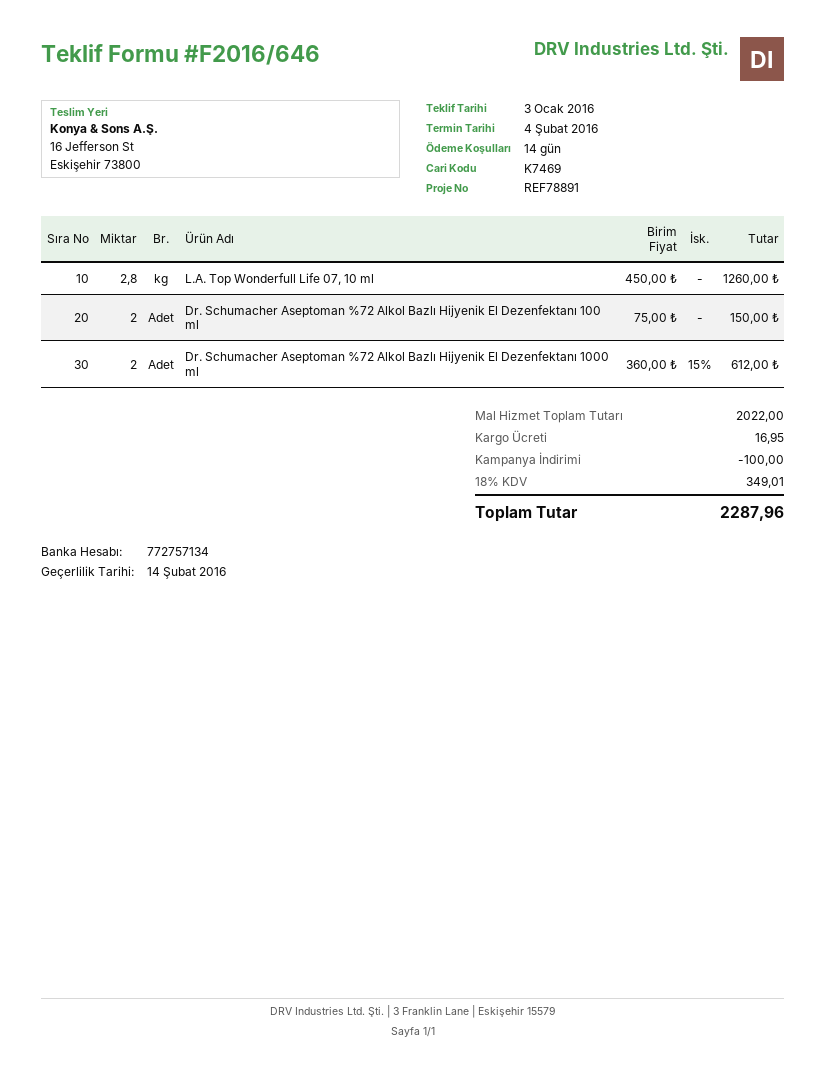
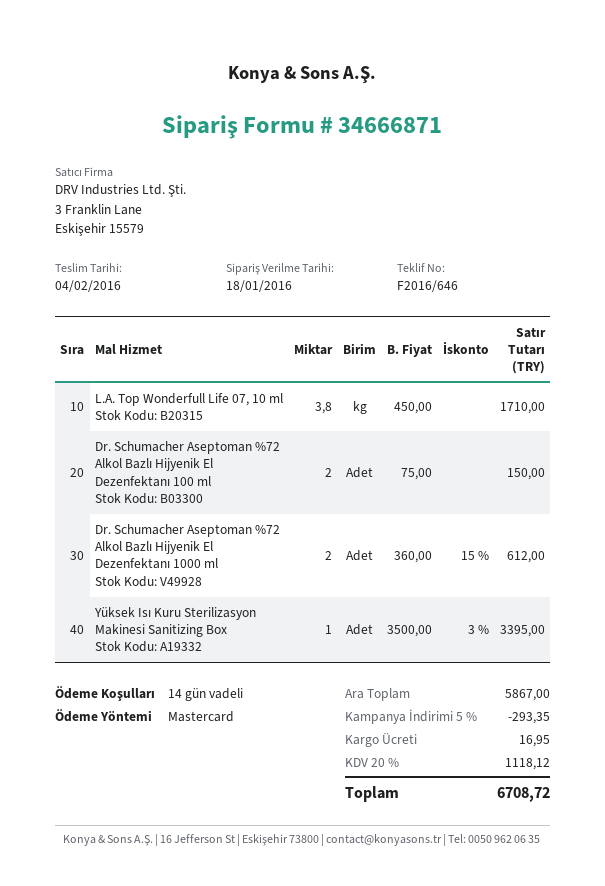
L.A. Top Wonderfull Life 07, 10 ml: 2.8 x 450.00 = 1260.00 -> 3.8 x 450.00 = 1710.00
Yüksek Isı Kuru Sterilizasyon Makinesi Sanitizing Box: none -> 1 x 3500.00 - 3% = 3395.00
subtotal: 2022.00 -> 5867.00
discount: 100.00 -> 293.35
tax: 18% = 349.01 -> 20% = 1118.12
total: 2287.96 -> 6708.72

